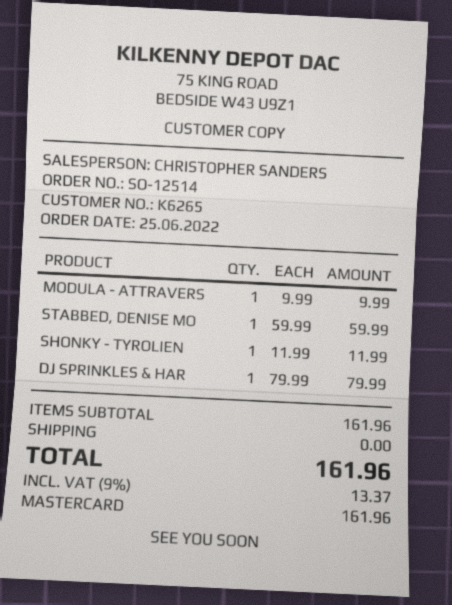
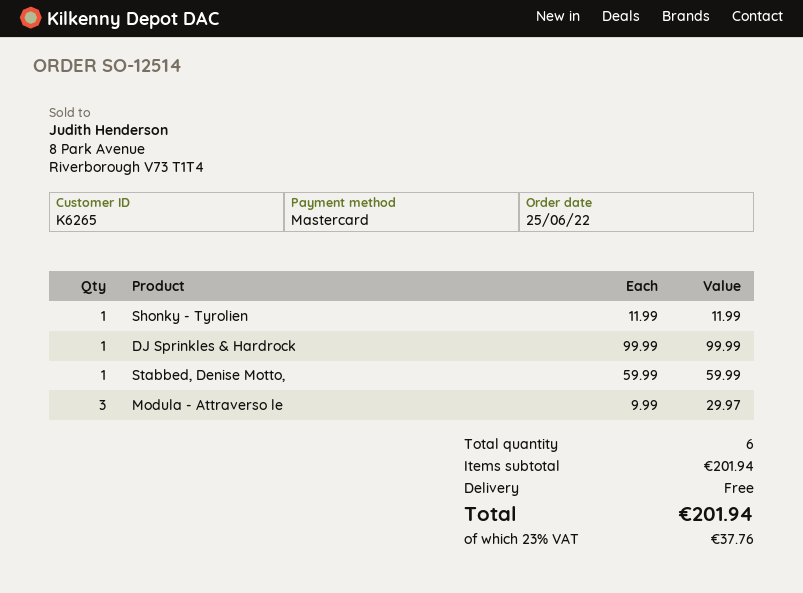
MODULA - ATTRAVERS: 1 x 9.99 = 9.99 -> 3 x 9.99 = 29.97
DJ SPRINKLES & HAR: 1 x 79.99 = 79.99 -> 1 x 99.99 = 99.99
subtotal: 161.96 -> 201.94
tax: 9% = 13.37 -> 23% = 37.76
total: 161.96 -> 201.94

